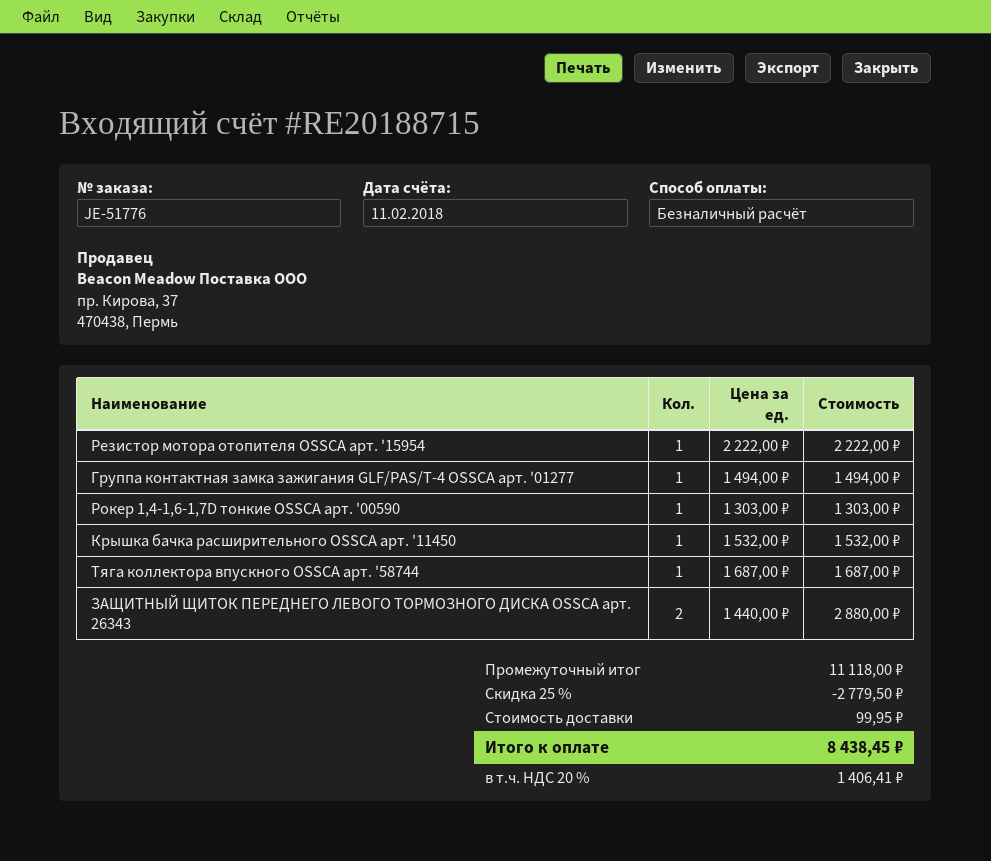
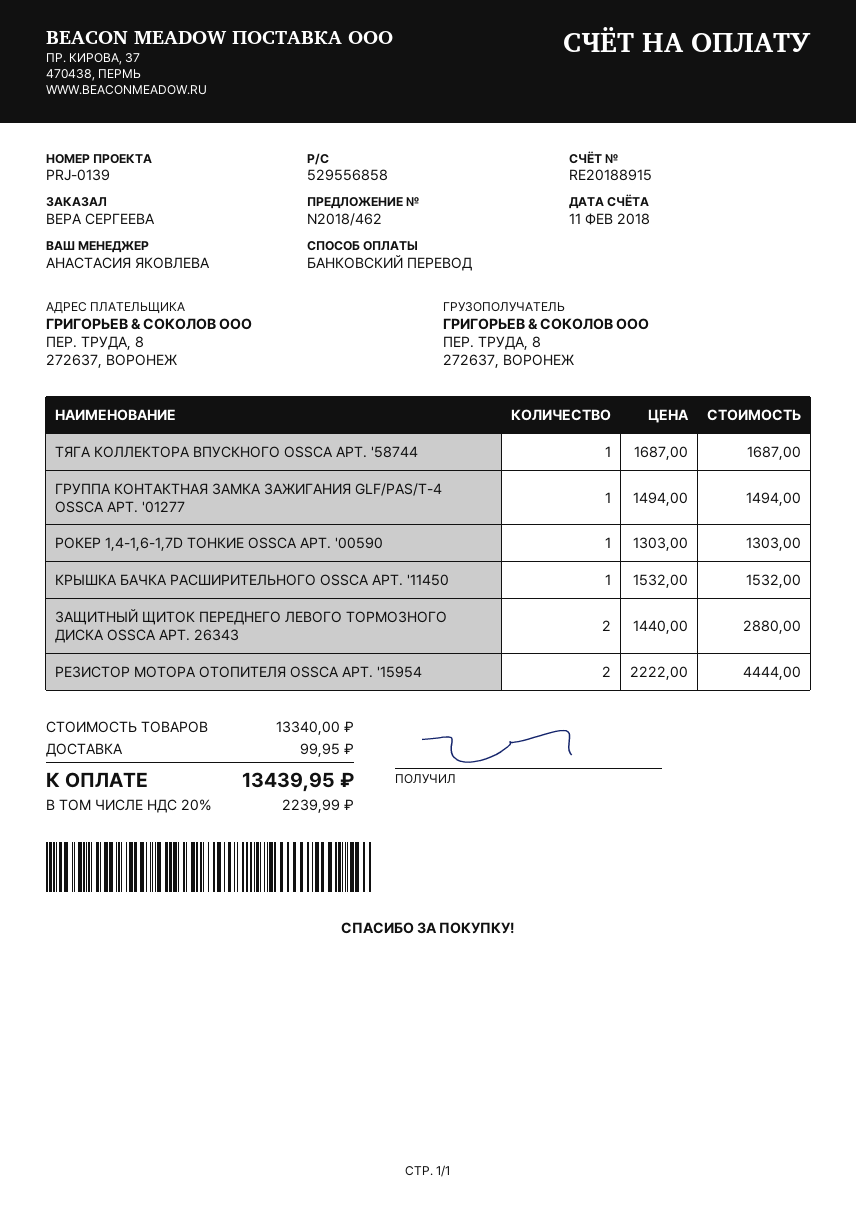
invoice number: RE20188715 -> RE20188915
Резистор мотора отопителя OSSCA арт. '15954: 1 x 2222.00 = 2222.00 -> 2 x 2222.00 = 4444.00
subtotal: 11118.00 -> 13340.00
discount: 25% = 2779.50 -> none
tax: 20% = 1406.41 -> 20% = 2239.99
total: 8438.45 -> 13439.95

